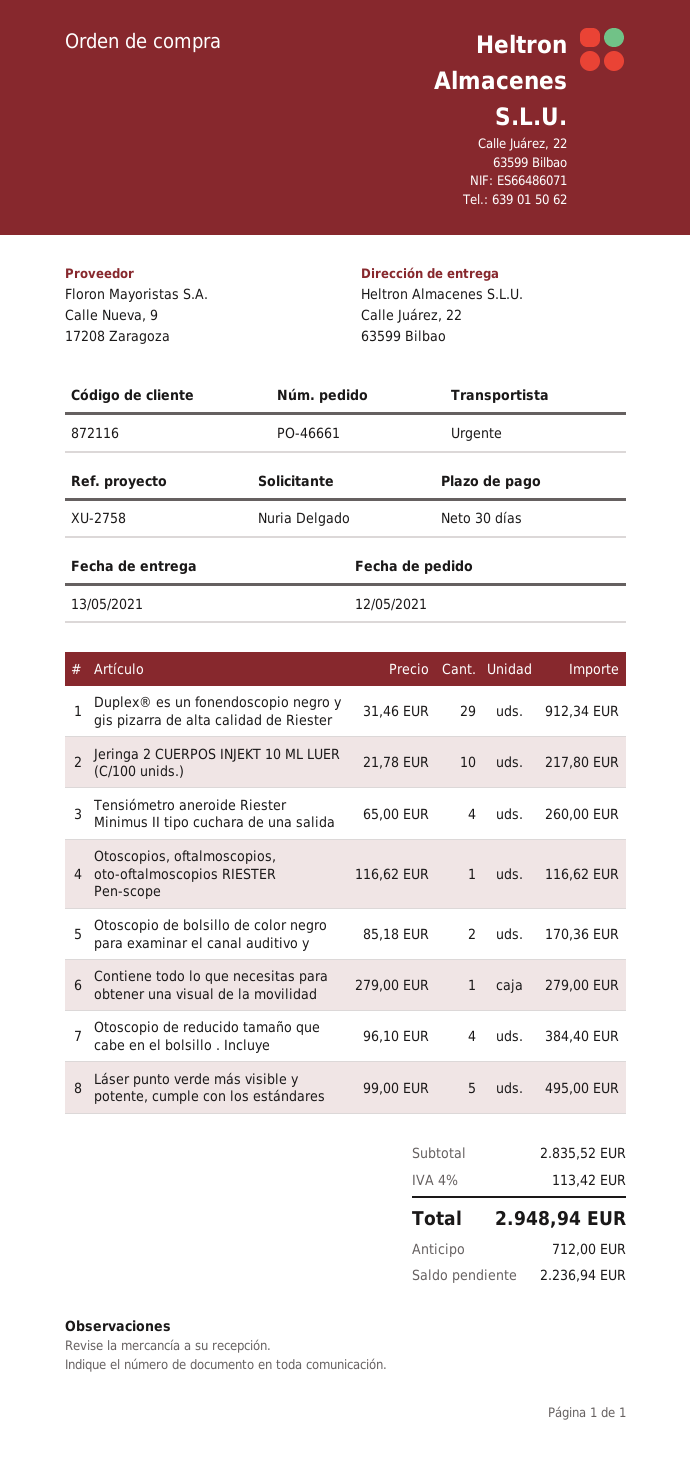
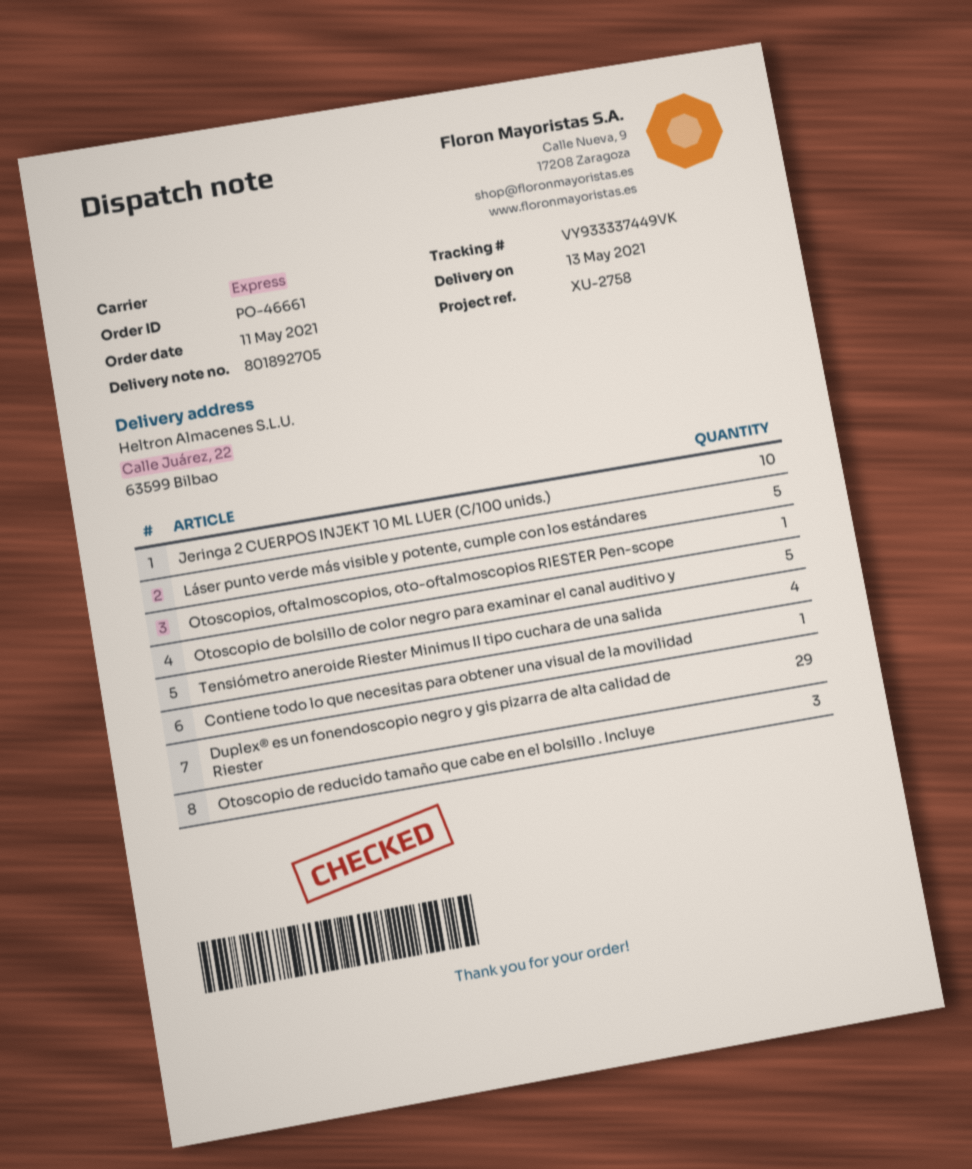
order date: 2021-05-12 -> 2021-05-11
Otoscopio de bolsillo de color negro para examinar el canal auditivo y: 2 -> 5
Otoscopio de reducido tamaño que cabe en el bolsillo . Incluye: 4 -> 3

